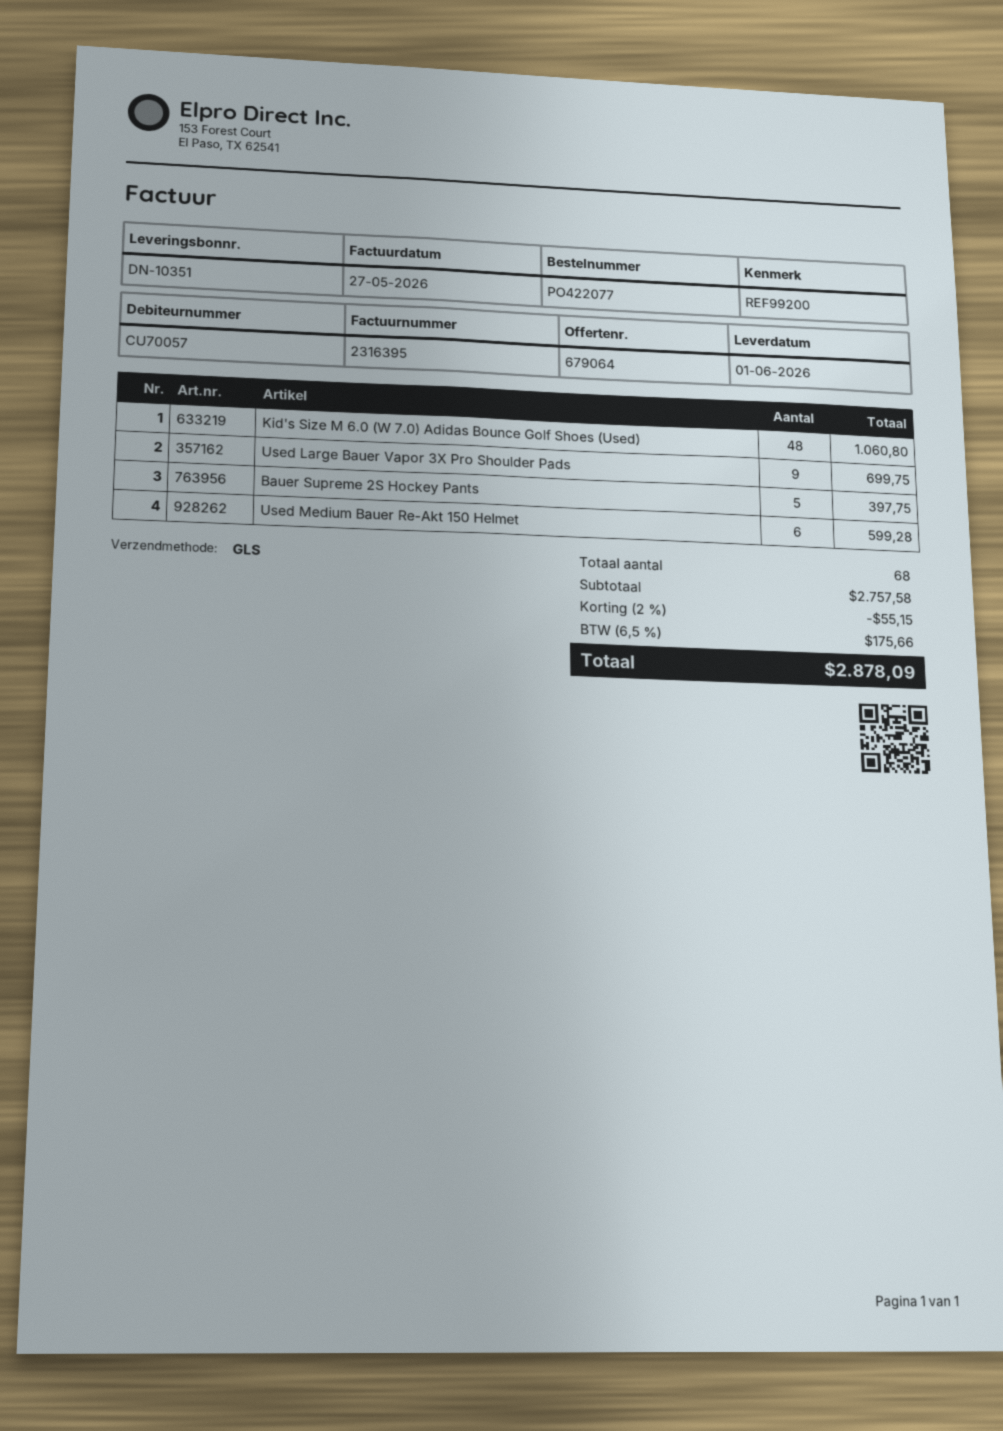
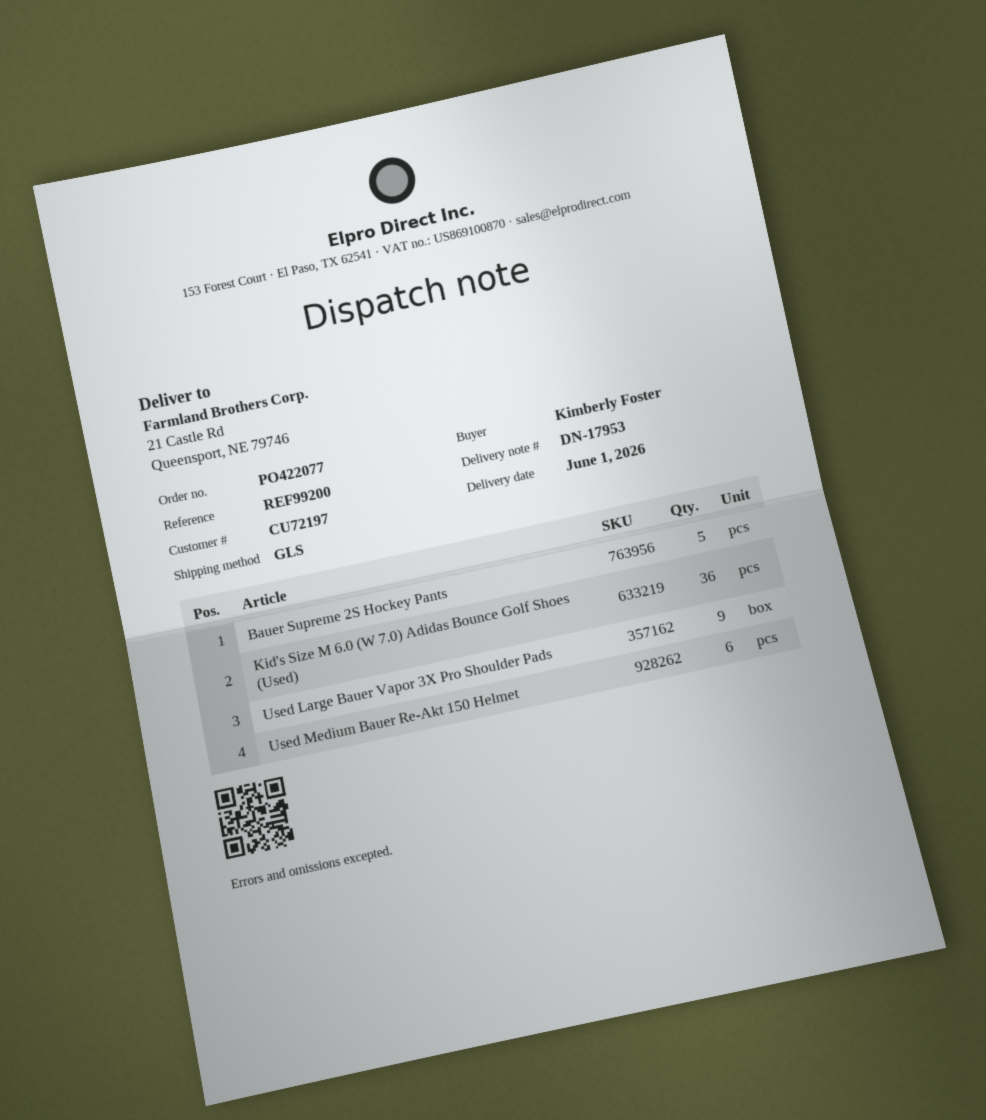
delivery note number: DN-10351 -> DN-17953
customer number: CU70057 -> CU72197
Kid's Size M 6.0 (W 7.0) Adidas Bounce Golf Shoes (Used): 48 -> 36

